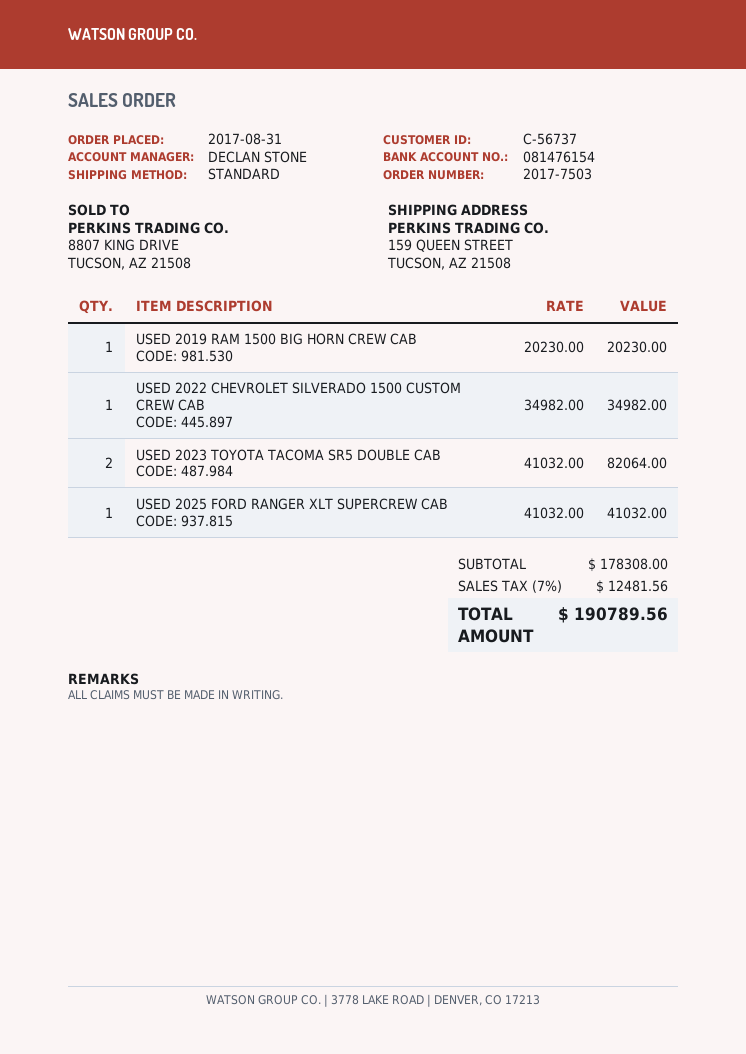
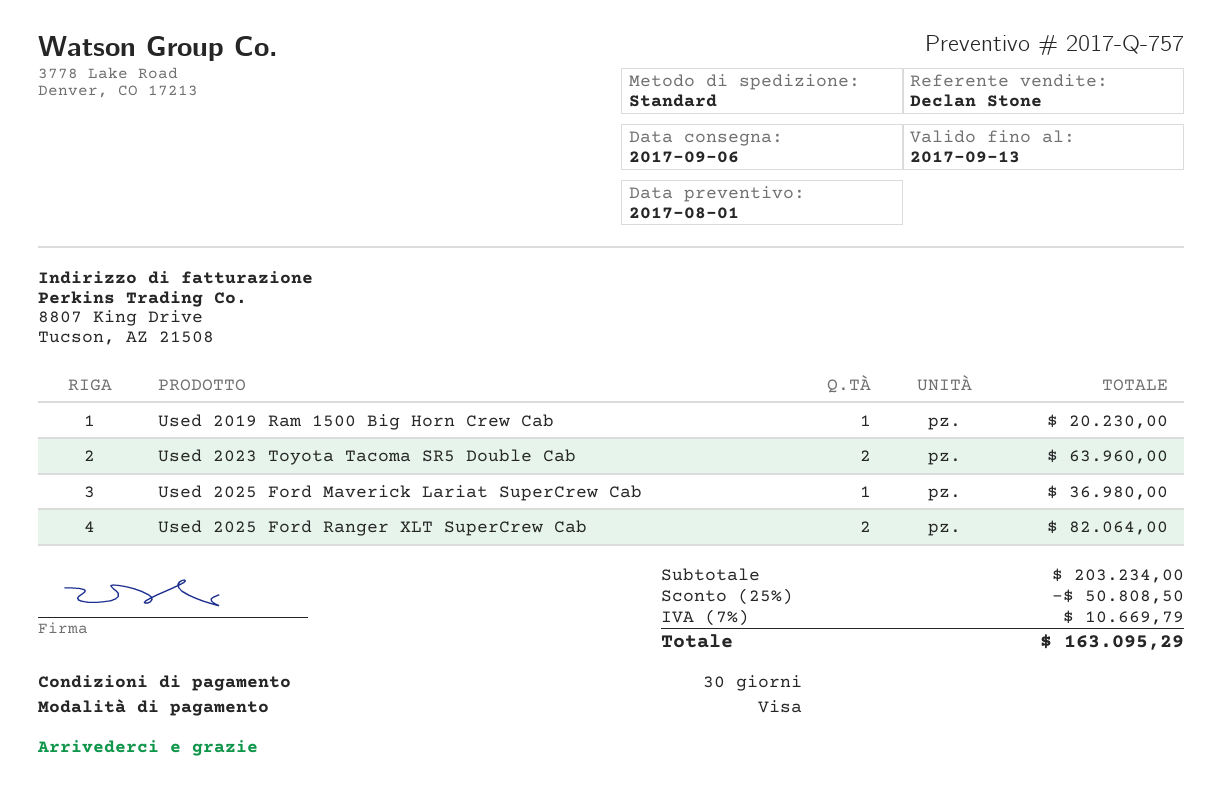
USED 2022 CHEVROLET SILVERADO 1500 CUSTOM CREW CAB: 1 for 34982.00 -> none
USED 2023 TOYOTA TACOMA SR5 DOUBLE CAB: 2 for 82064.00 -> 2 for 63960.00
USED 2025 FORD RANGER XLT SUPERCREW CAB: 1 for 41032.00 -> 2 for 82064.00
Used 2025 Ford Maverick Lariat SuperCrew Cab: none -> 1 for 36980.00
subtotal: 178308.00 -> 203234.00
discount: none -> 25% = 50808.50
tax: 7% = 12481.56 -> 7% = 10669.79
total: 190789.56 -> 163095.29

